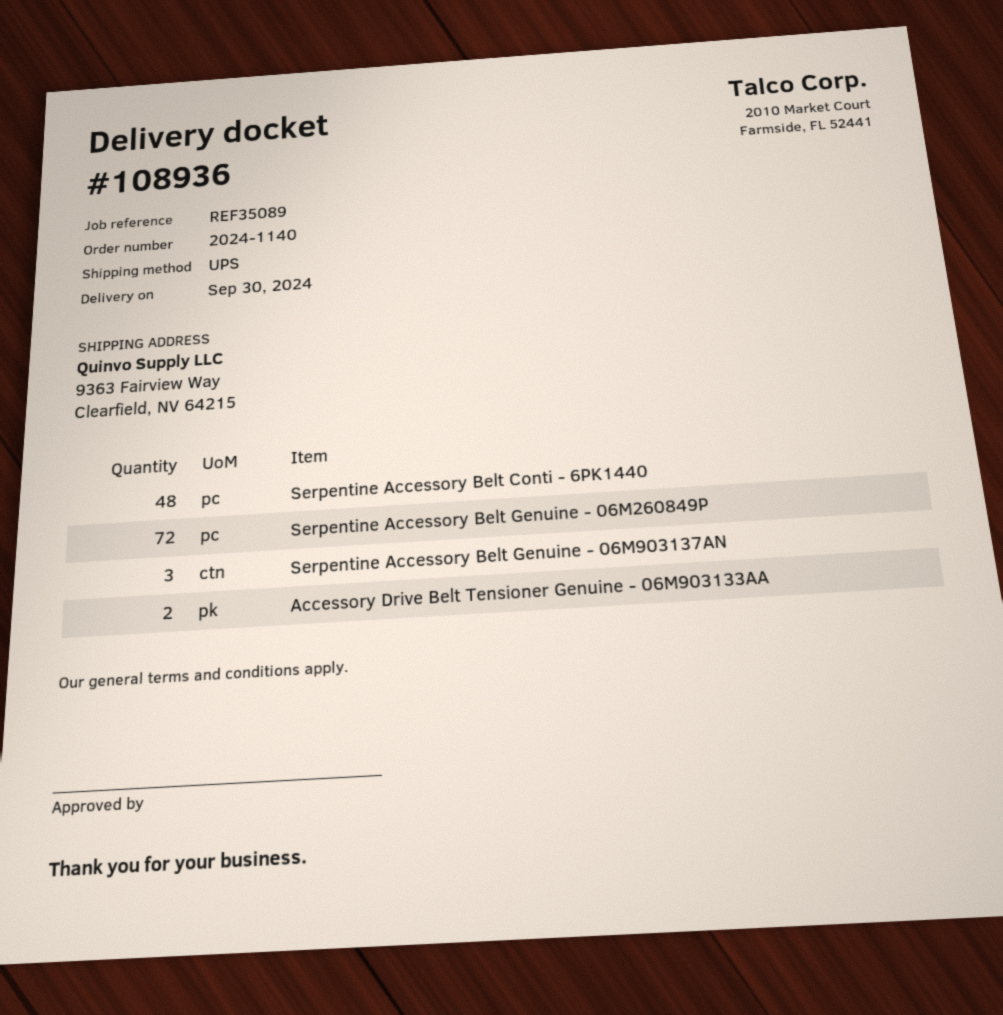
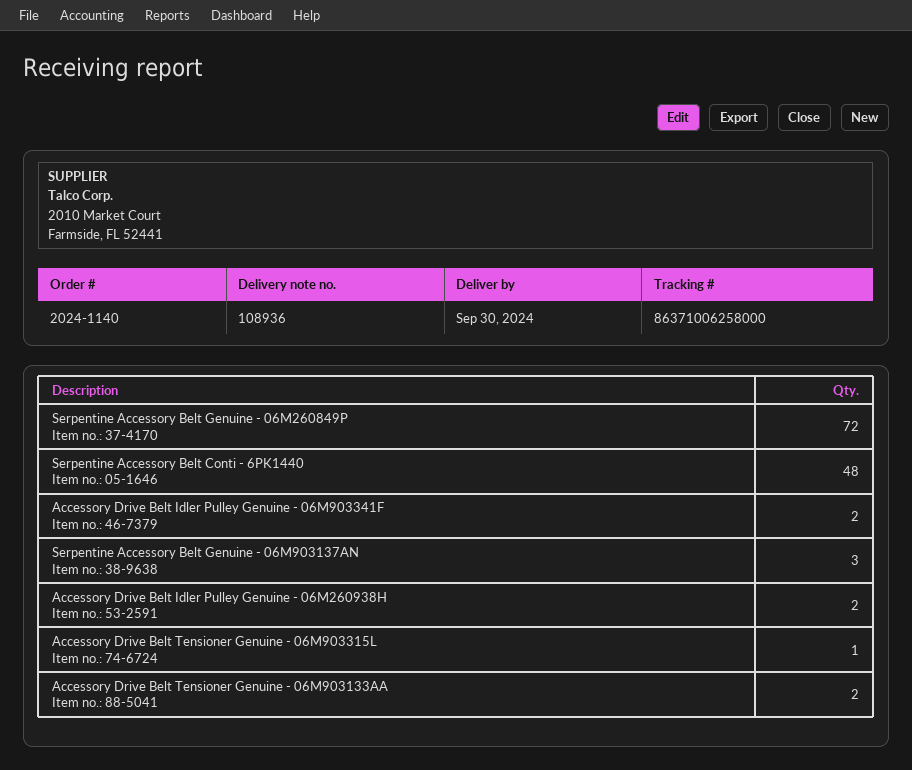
Accessory Drive Belt Idler Pulley Genuine - 06M903341F: none -> 2
Accessory Drive Belt Idler Pulley Genuine - 06M260938H: none -> 2
Accessory Drive Belt Tensioner Genuine - 06M903315L: none -> 1

